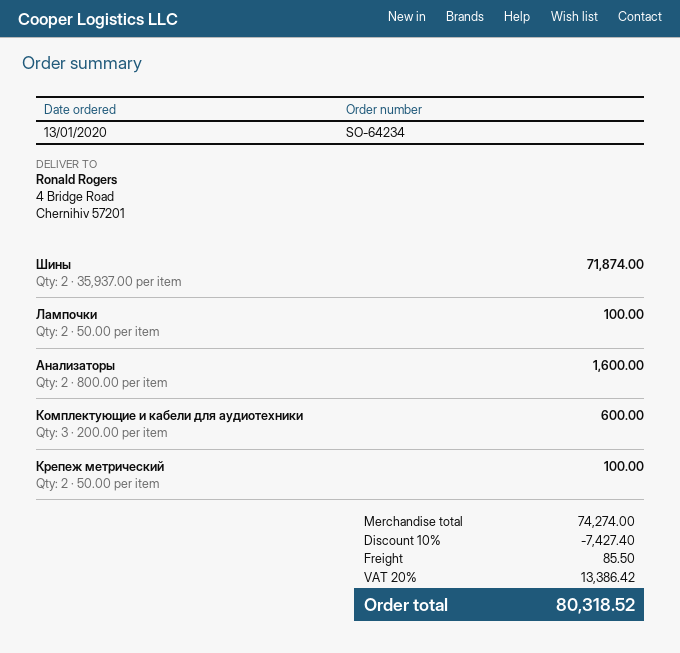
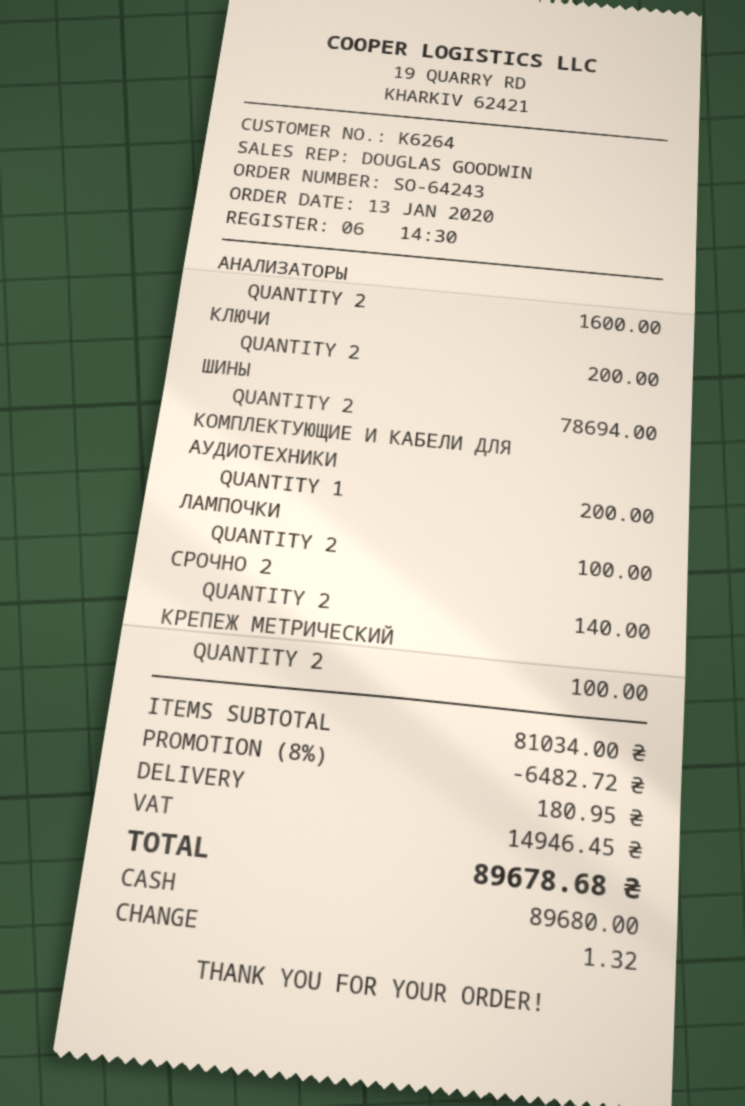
order number: SO-64234 -> SO-64243
Шины: 2 for 71874.00 -> 2 for 78694.00
Комплектующие и кабели для аудиотехники: 3 for 600.00 -> 1 for 200.00
КЛЮЧИ: none -> 2 for 200.00
СРОЧНО 2: none -> 2 for 140.00
subtotal: 74274.00 -> 81034.00
discount: 10% = 7427.40 -> 8% = 6482.72
shipping: 85.50 -> 180.95
tax: 13386.42 -> 14946.45
total: 80318.52 -> 89678.68

